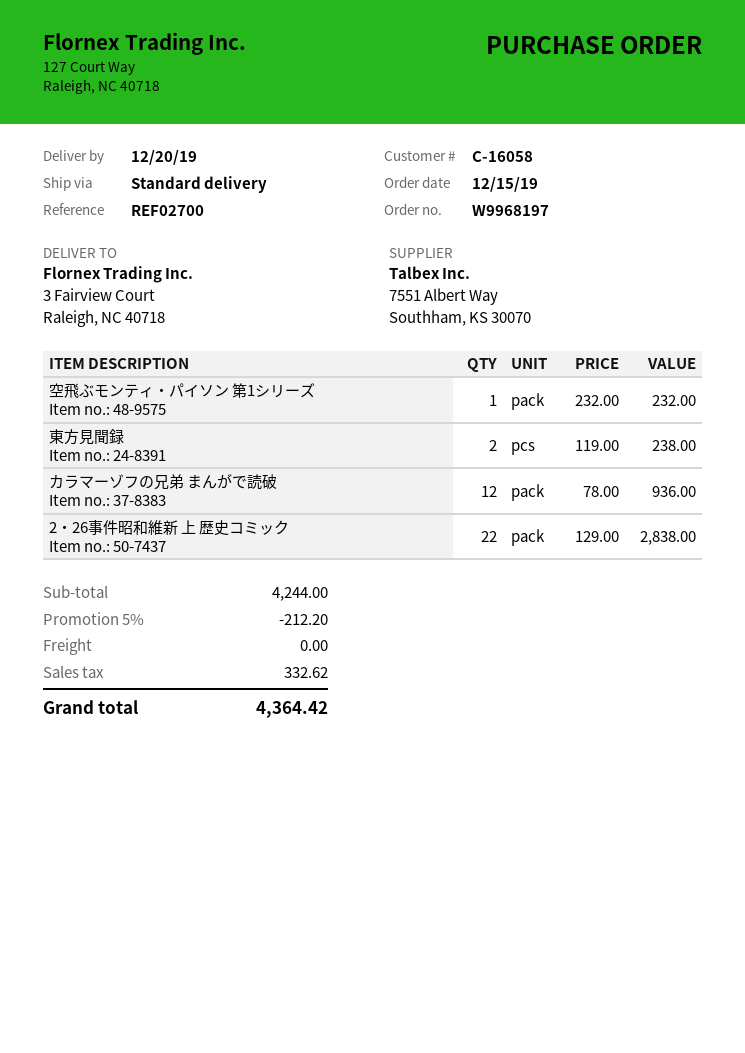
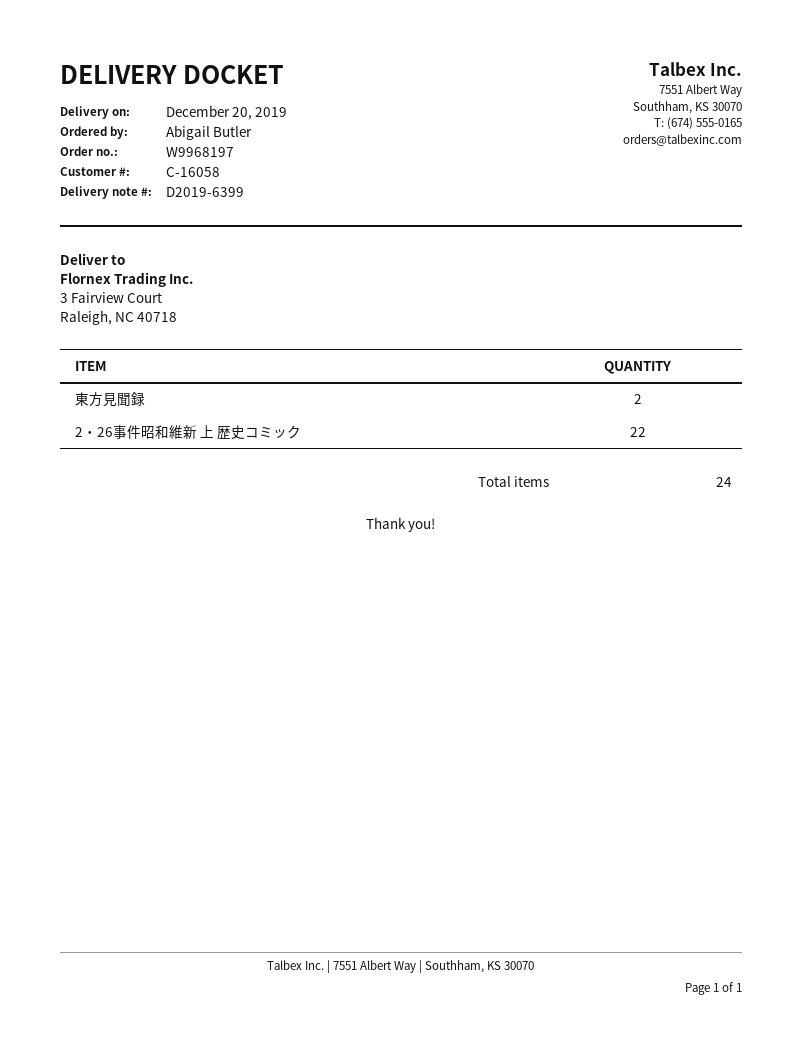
空飛ぶモンティ・パイソン 第1シリーズ: 1 -> none
カラマーゾフの兄弟 まんがで読破: 12 -> none

